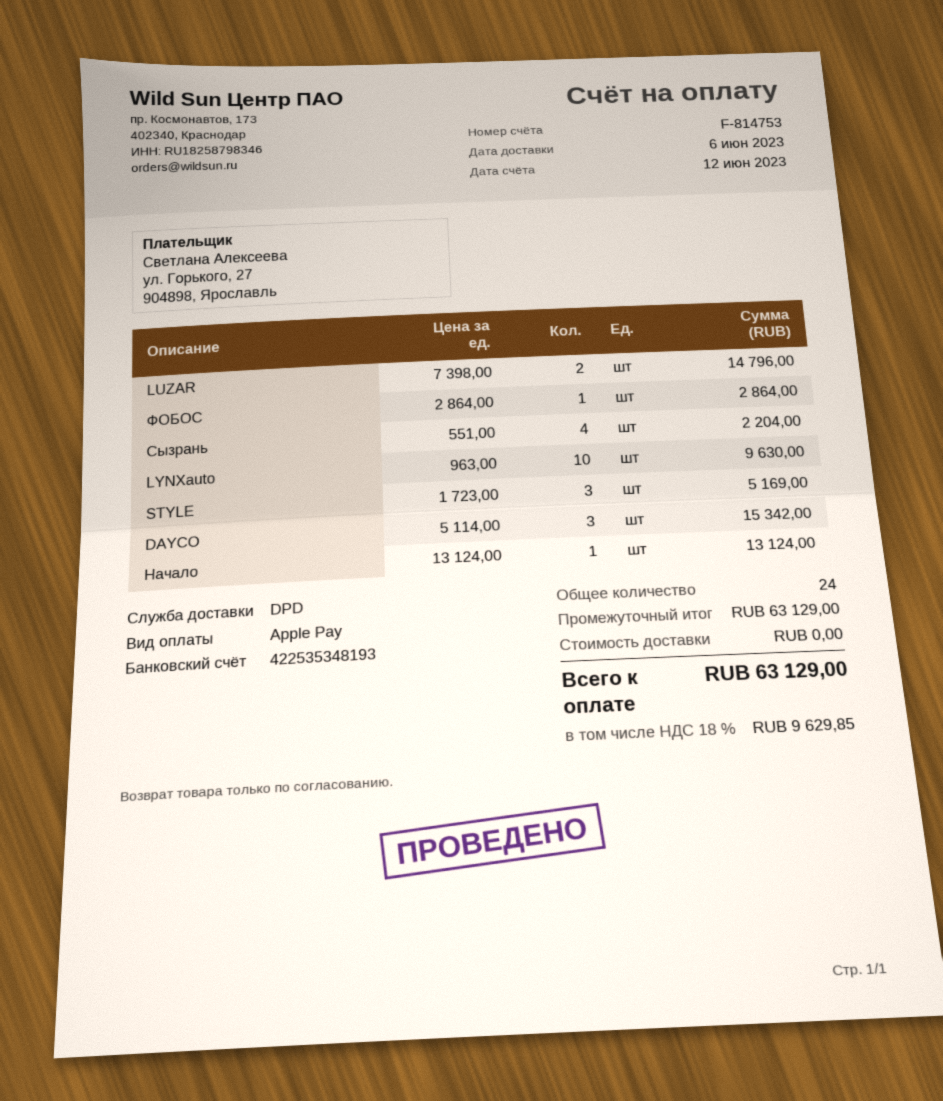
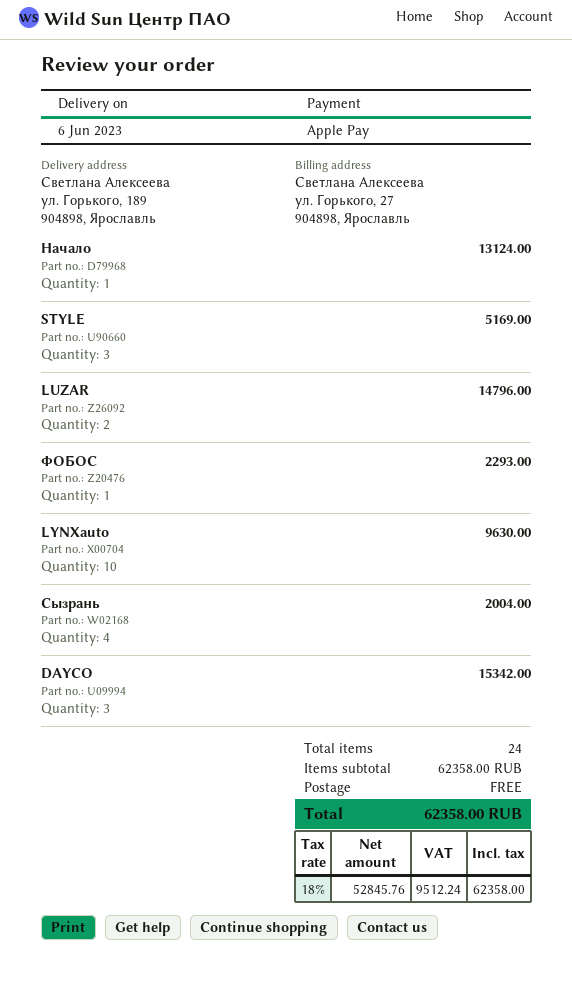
ФОБОС: 1 for 2864.00 -> 1 for 2293.00
Сызрань: 4 for 2204.00 -> 4 for 2004.00
subtotal: 63129.00 -> 62358.00
tax: 18% = 9629.85 -> 18% = 9512.24
total: 63129.00 -> 62358.00

